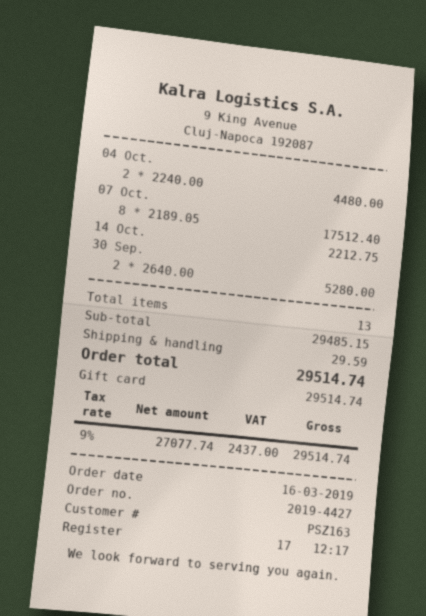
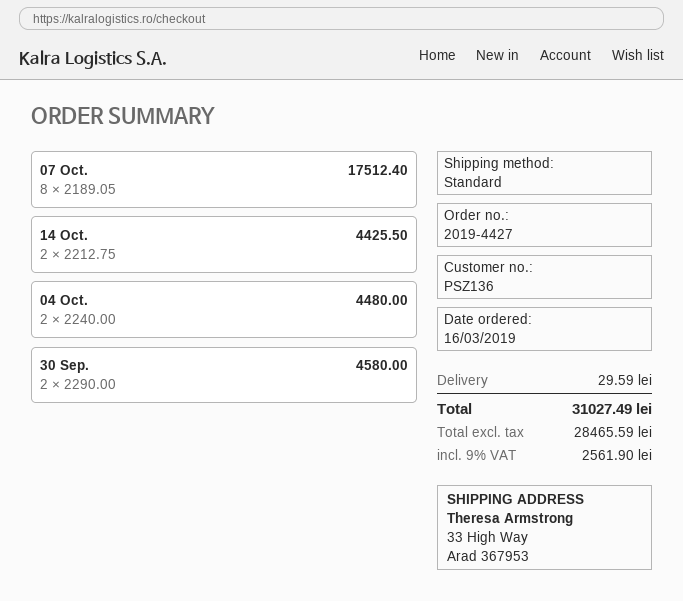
customer number: PSZ163 -> PSZ136
14 Oct.: 1 x 2212.75 = 2212.75 -> 2 x 2212.75 = 4425.50
30 Sep.: 2 x 2640.00 = 5280.00 -> 2 x 2290.00 = 4580.00
net: 27077.74 -> 28465.59
tax: 9% = 2437.00 -> 9% = 2561.90
total: 29514.74 -> 31027.49

